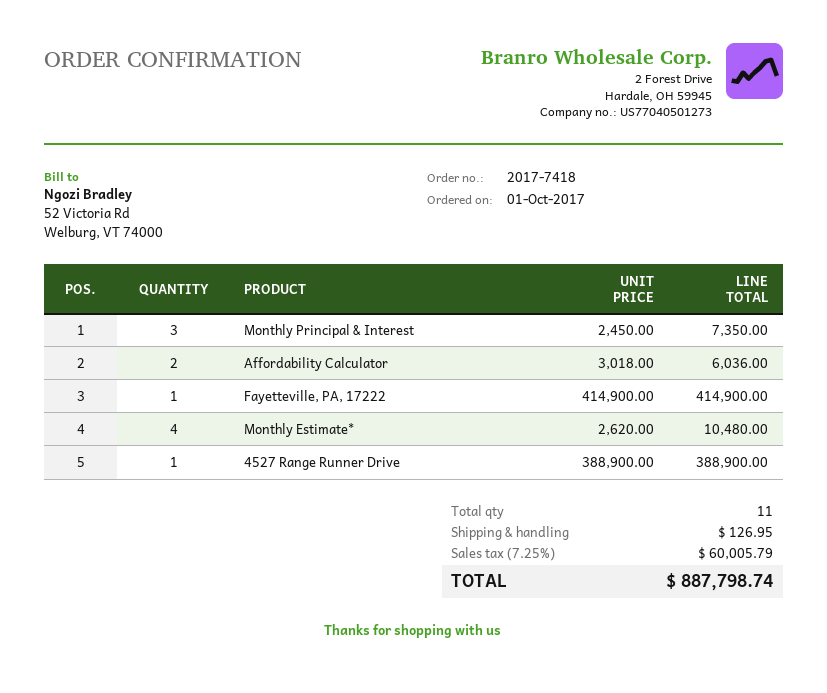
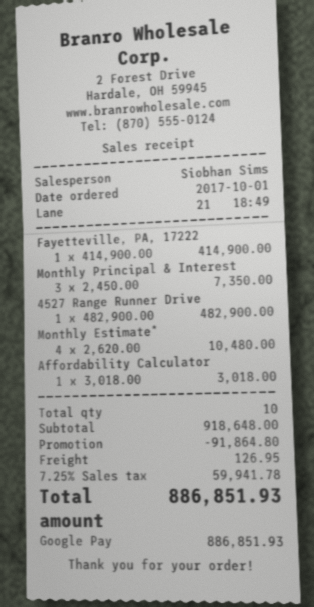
Affordability Calculator: 2 x 3018.00 = 6036.00 -> 1 x 3018.00 = 3018.00
4527 Range Runner Drive: 1 x 388900.00 = 388900.00 -> 1 x 482900.00 = 482900.00
total quantity: 11 -> 10
discount: none -> 91864.80
tax: 7.25% = 60005.79 -> 7.25% = 59941.78
total: 887798.74 -> 886851.93

